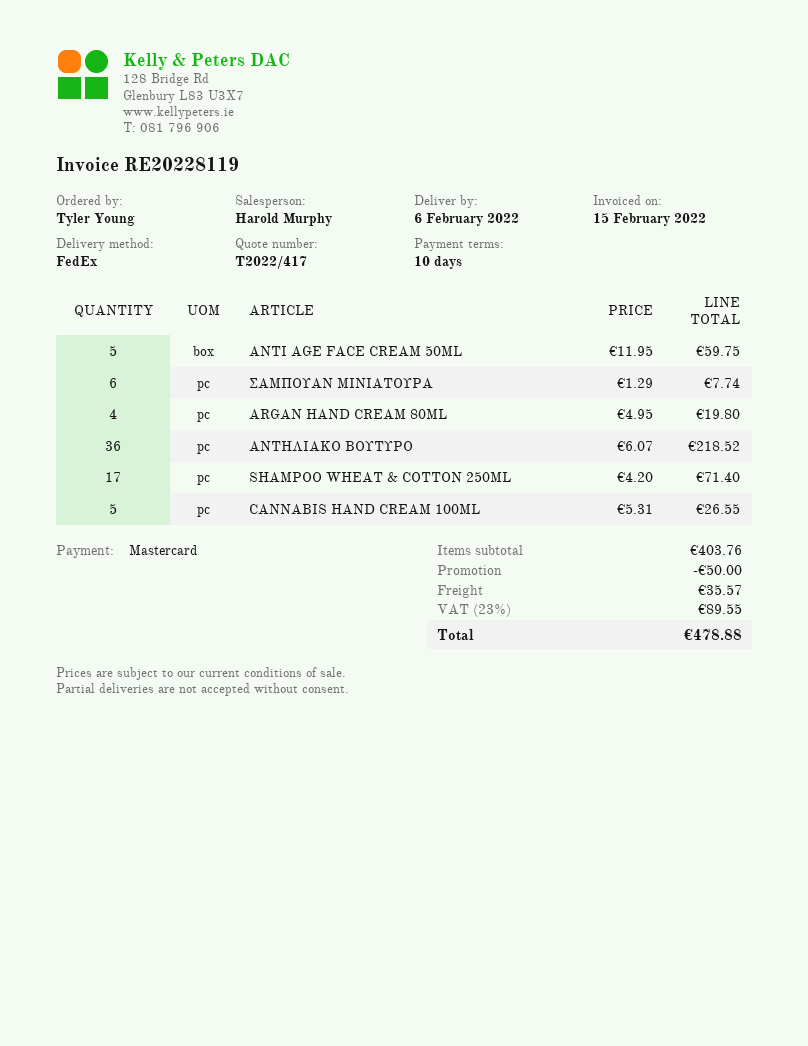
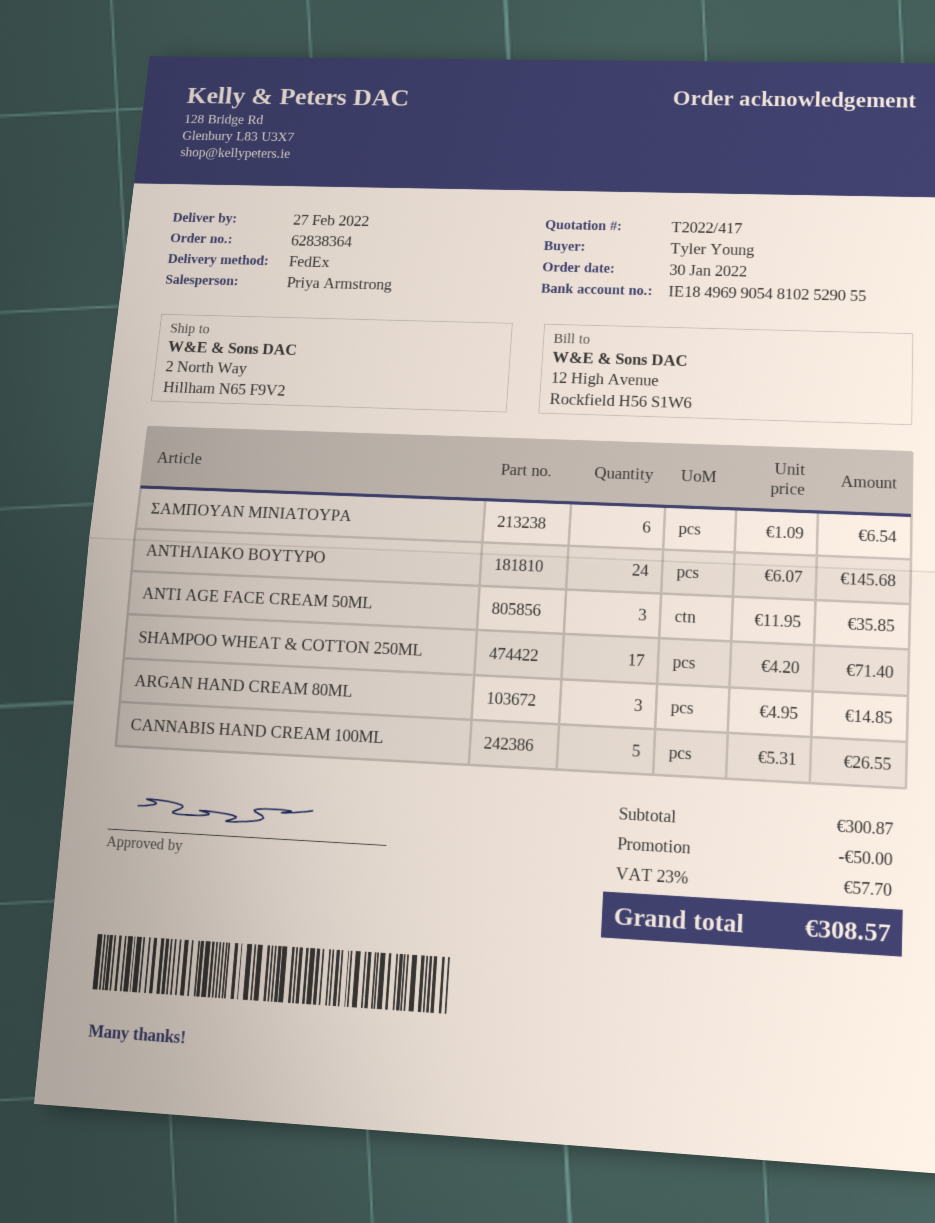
delivery date: 2022-02-06 -> 2022-02-27
sales rep: Harold Murphy -> Priya Armstrong
ANTI AGE FACE CREAM 50ML: 5 x 11.95 = 59.75 -> 3 x 11.95 = 35.85
ΣΑΜΠΟΥΑΝ ΜΙΝΙΑΤΟΥΡΑ: 6 x 1.29 = 7.74 -> 6 x 1.09 = 6.54
ARGAN HAND CREAM 80ML: 4 x 4.95 = 19.80 -> 3 x 4.95 = 14.85
ΑΝΤHΛΙΑΚΟ ΒΟΥΤΥΡΟ: 36 x 6.07 = 218.52 -> 24 x 6.07 = 145.68
subtotal: 403.76 -> 300.87
shipping: 35.57 -> none
tax: 23% = 89.55 -> 23% = 57.70
total: 478.88 -> 308.57

